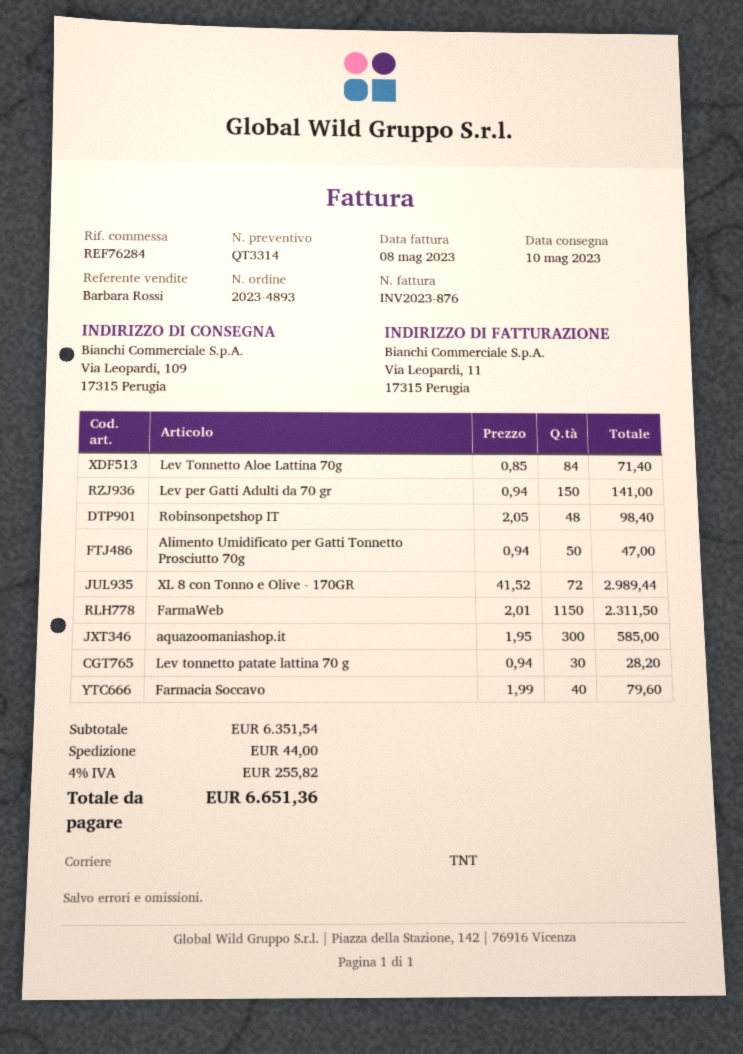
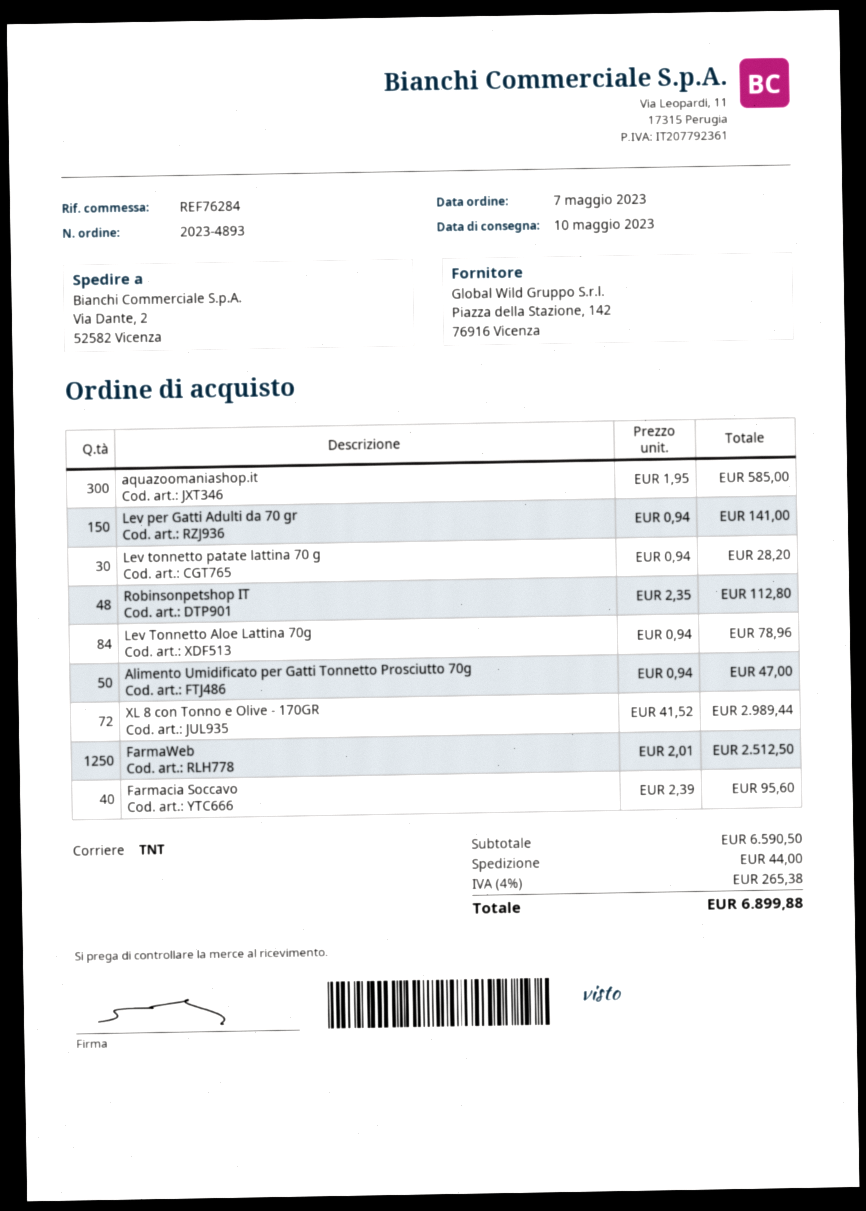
ship to: Via Leopardi, 109, 17315 Perugia -> Via Dante, 2, 52582 Vicenza
Lev Tonnetto Aloe Lattina 70g: 84 x 0.85 = 71.40 -> 84 x 0.94 = 78.96
Robinsonpetshop IT: 48 x 2.05 = 98.40 -> 48 x 2.35 = 112.80
FarmaWeb: 1150 x 2.01 = 2311.50 -> 1250 x 2.01 = 2512.50
Farmacia Soccavo: 40 x 1.99 = 79.60 -> 40 x 2.39 = 95.60
subtotal: 6351.54 -> 6590.50
tax: 4% = 255.82 -> 4% = 265.38
total: 6651.36 -> 6899.88

